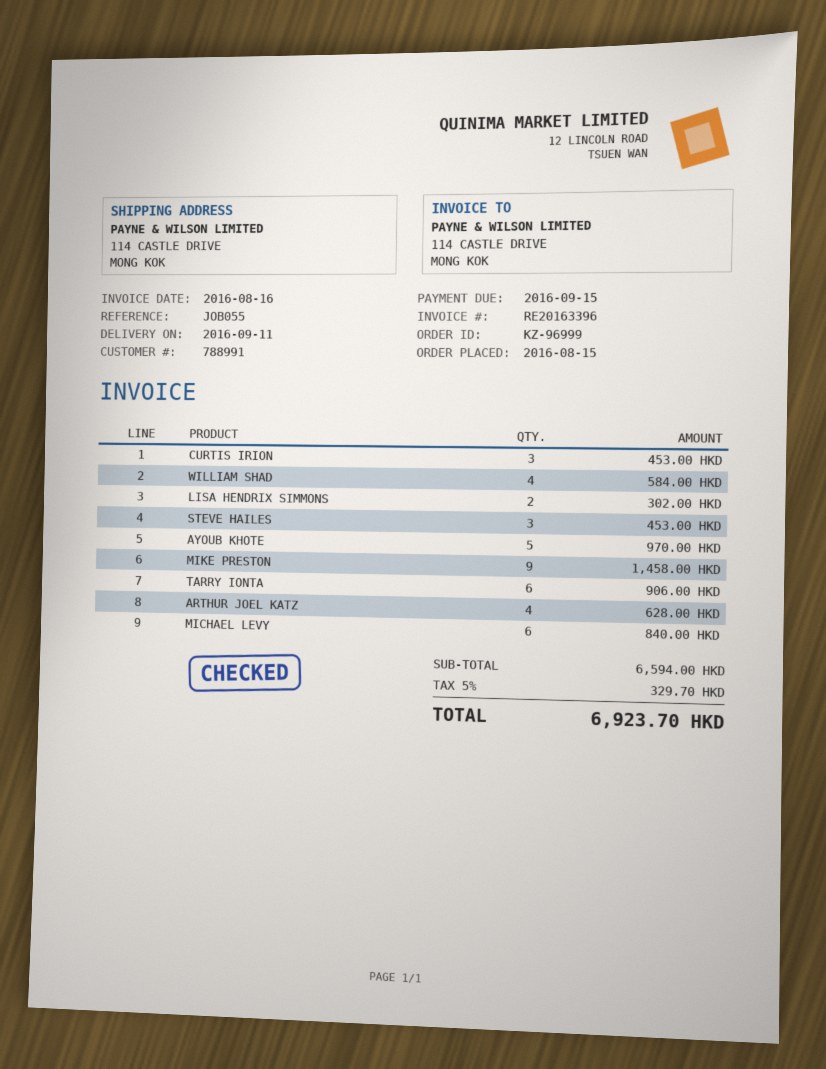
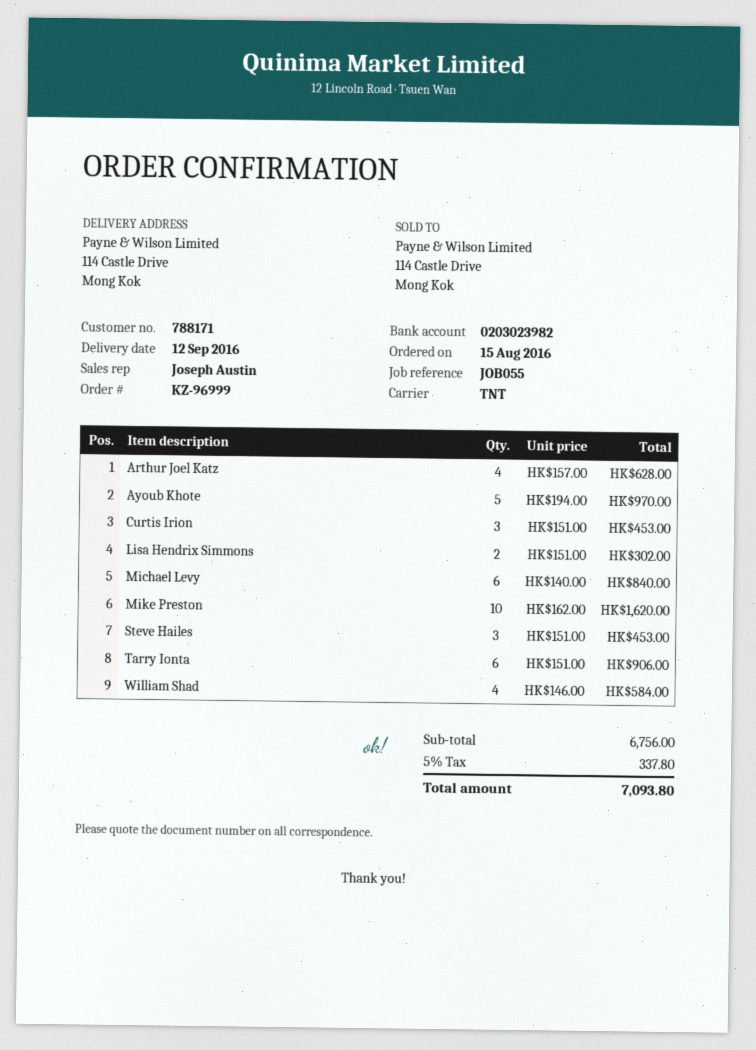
delivery date: 2016-09-11 -> 2016-09-12
customer number: 788991 -> 788171
MIKE PRESTON: 9 for 1458.00 -> 10 for 1620.00
subtotal: 6594.00 -> 6756.00
tax: 5% = 329.70 -> 5% = 337.80
total: 6923.70 -> 7093.80

